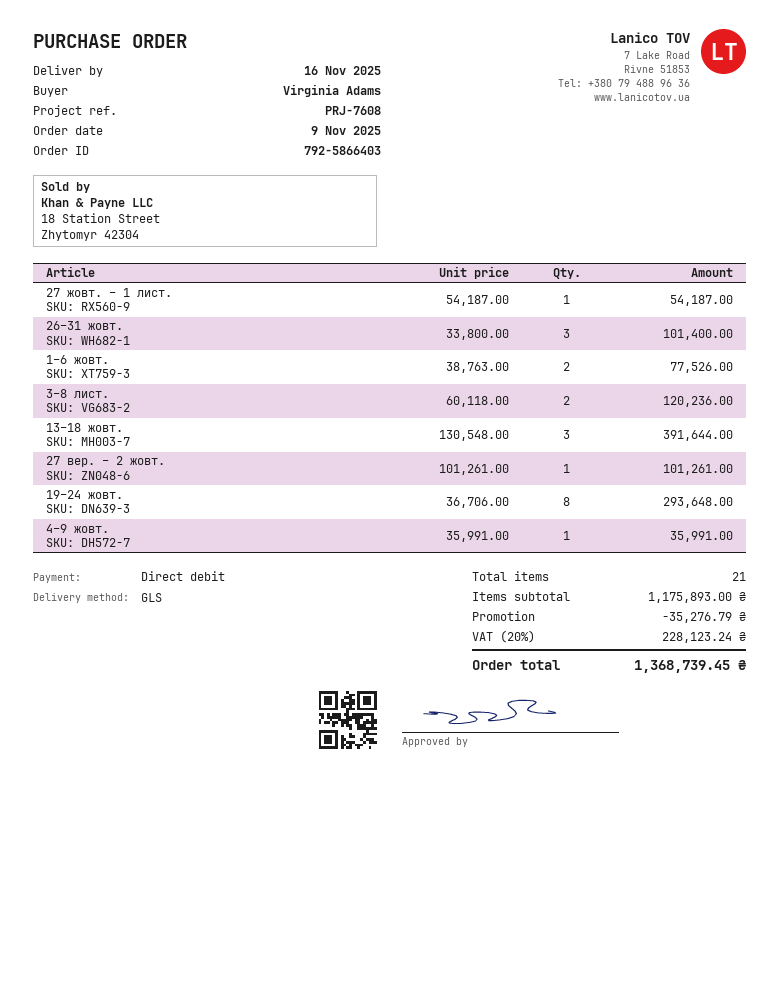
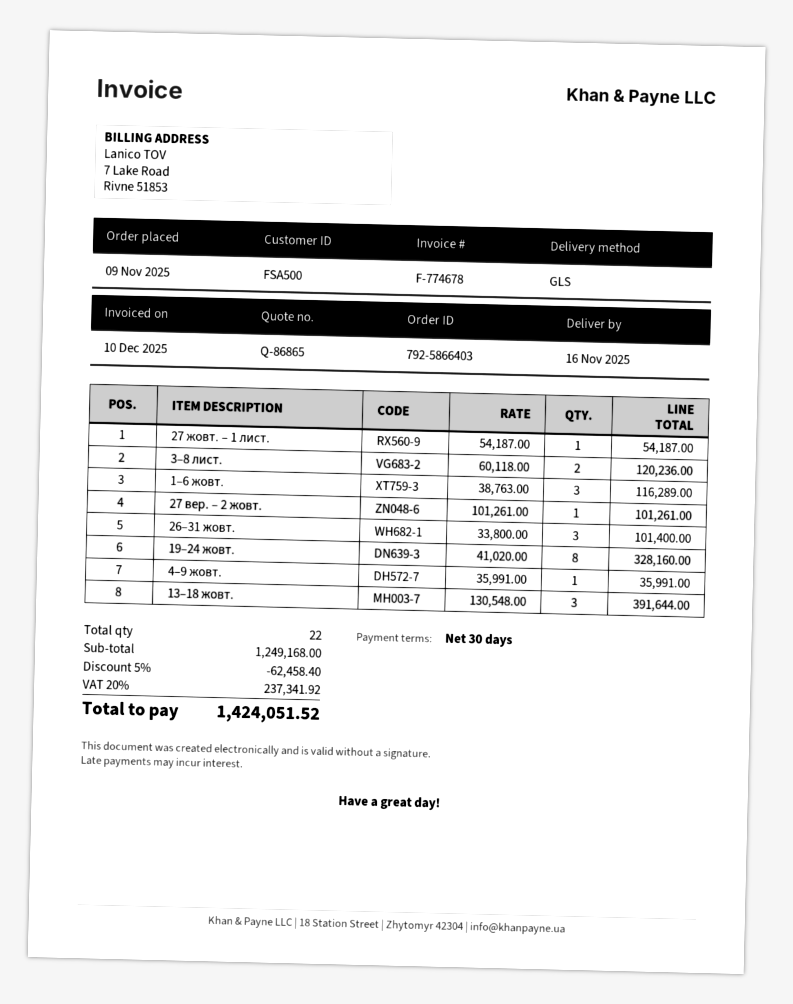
1–6 жовт.: 2 x 38763.00 = 77526.00 -> 3 x 38763.00 = 116289.00
19–24 жовт.: 8 x 36706.00 = 293648.00 -> 8 x 41020.00 = 328160.00
total quantity: 21 -> 22
subtotal: 1175893.00 -> 1249168.00
discount: 35276.79 -> 62458.40
tax: 20% = 228123.24 -> 20% = 237341.92
total: 1368739.45 -> 1424051.52

